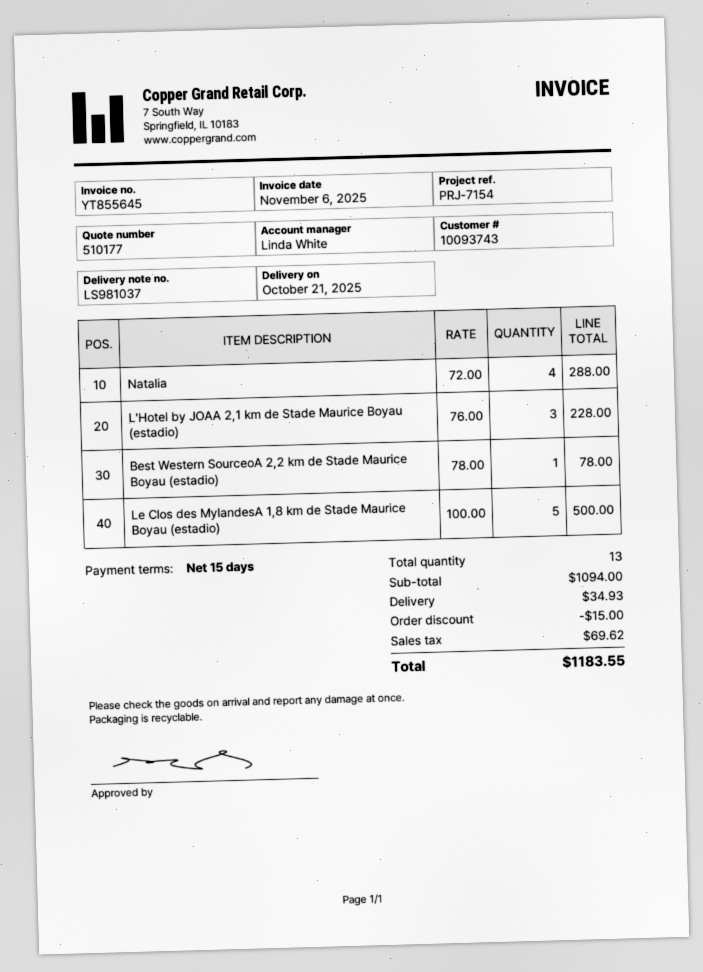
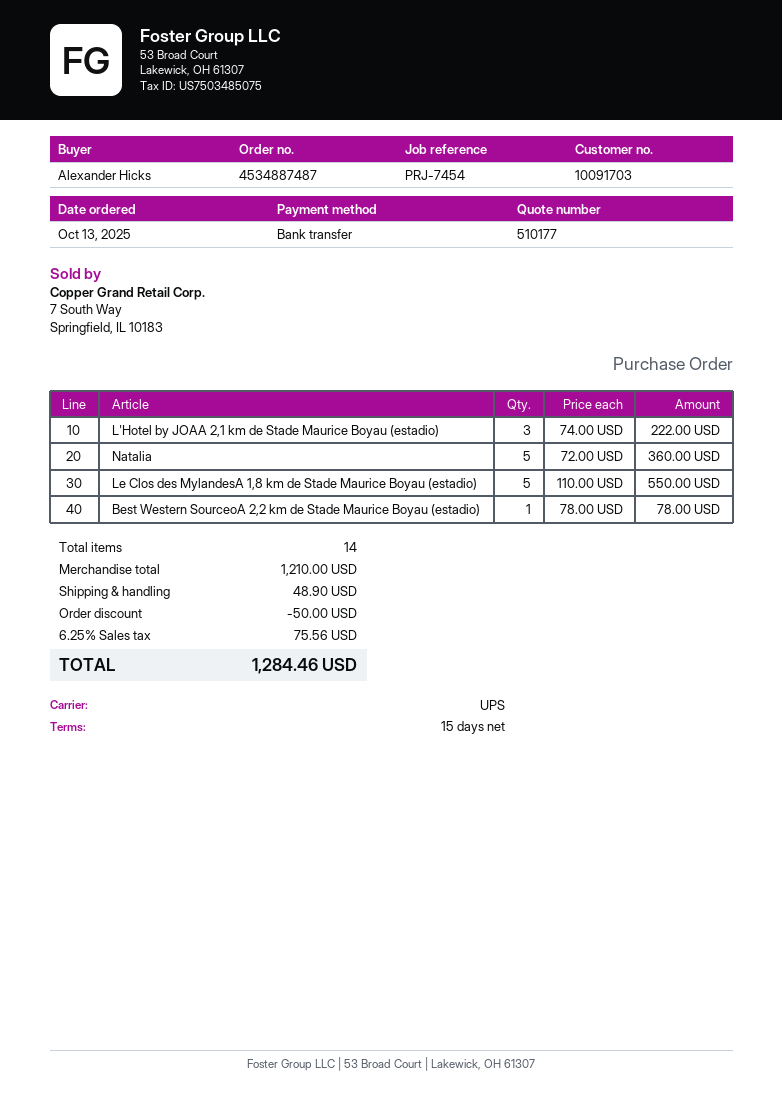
customer number: 10093743 -> 10091703
reference: PRJ-7154 -> PRJ-7454
Natalia: 4 x 72.00 = 288.00 -> 5 x 72.00 = 360.00
L'Hotel by JOAA 2,1 km de Stade Maurice Boyau (estadio): 3 x 76.00 = 228.00 -> 3 x 74.00 = 222.00
Le Clos des MylandesA 1,8 km de Stade Maurice Boyau (estadio): 5 x 100.00 = 500.00 -> 5 x 110.00 = 550.00
total quantity: 13 -> 14
subtotal: 1094.00 -> 1210.00
discount: 15.00 -> 50.00
shipping: 34.93 -> 48.90
tax: 69.62 -> 75.56
total: 1183.55 -> 1284.46

